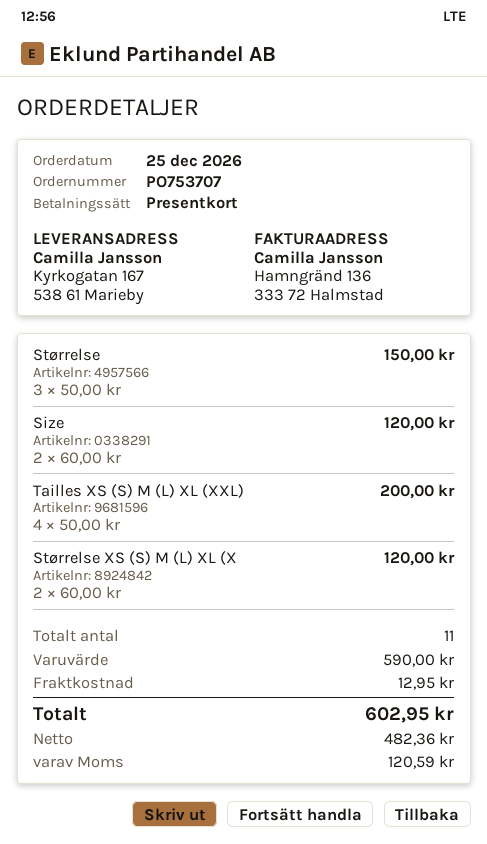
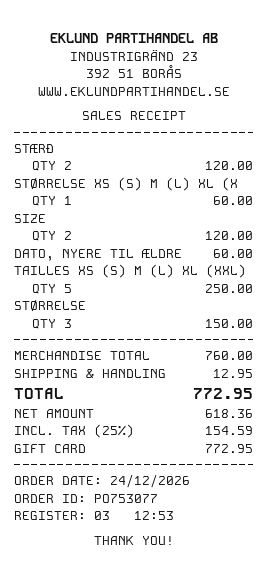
order number: PO753707 -> PO753077
order date: 2026-12-25 -> 2026-12-24
Tailles XS (S) M (L) XL (XXL): 4 for 200.00 -> 5 for 250.00
Størrelse XS (S) M (L) XL (X: 2 for 120.00 -> 1 for 60.00
STÆRÐ: none -> 2 for 120.00
DATO, NYERE TIL ÆLDRE: none -> 1 for 60.00
subtotal: 590.00 -> 760.00
net: 482.36 -> 618.36
tax: 120.59 -> 154.59
total: 602.95 -> 772.95

